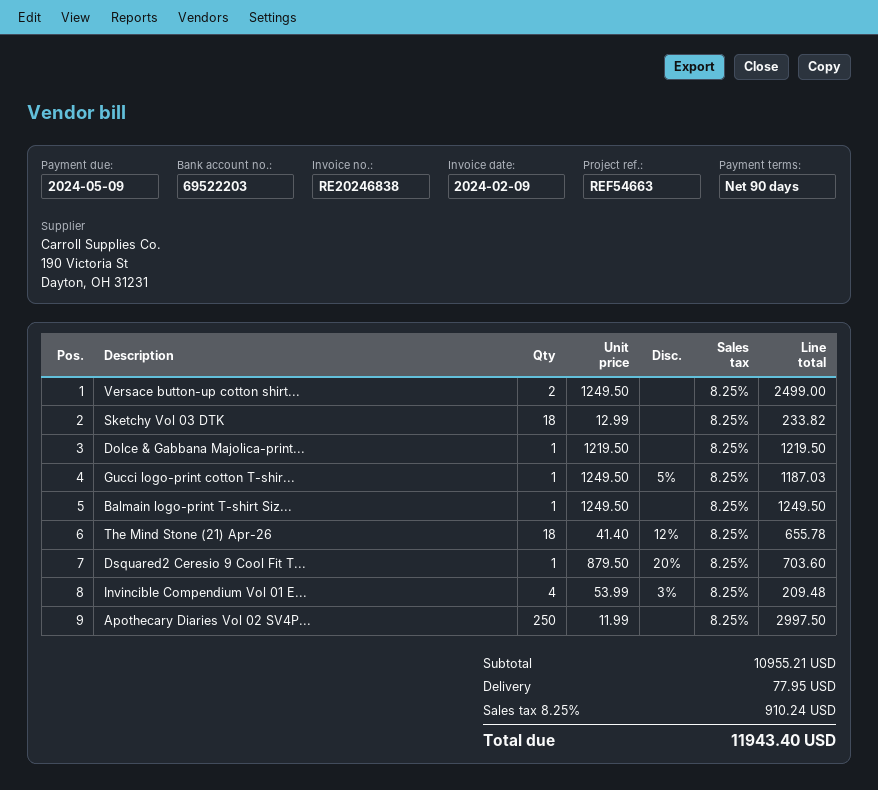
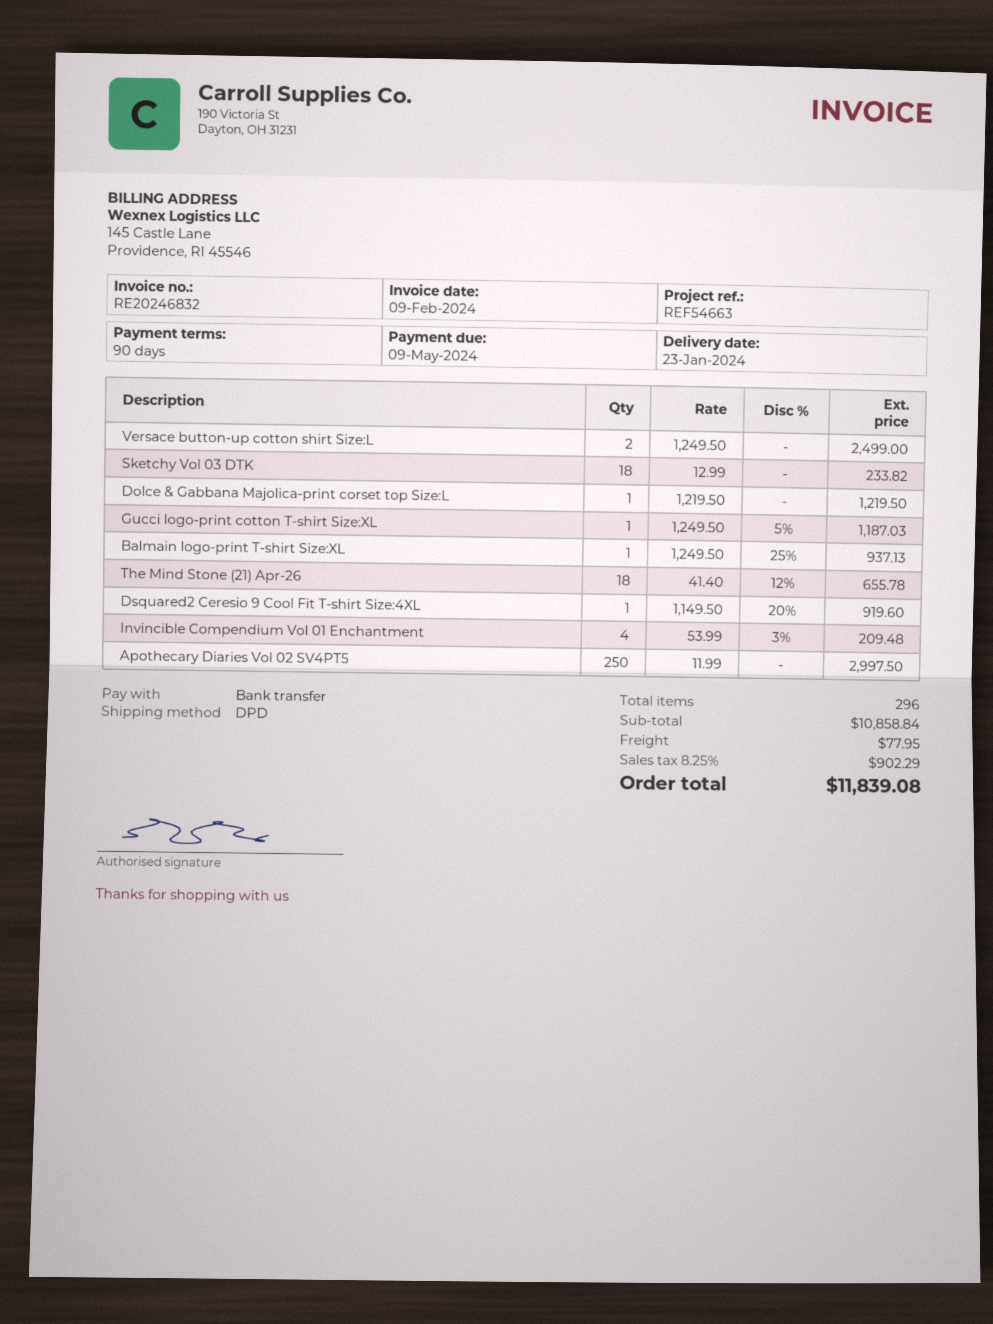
invoice number: RE20246838 -> RE20246832
Balmain logo-print T-shirt Siz...: 1 x 1249.50 = 1249.50 -> 1 x 1249.50 - 25% = 937.13
Dsquared2 Ceresio 9 Cool Fit T...: 1 x 879.50 - 20% = 703.60 -> 1 x 1149.50 - 20% = 919.60
subtotal: 10955.21 -> 10858.84
tax: 8.25% = 910.24 -> 8.25% = 902.29
total: 11943.40 -> 11839.08

